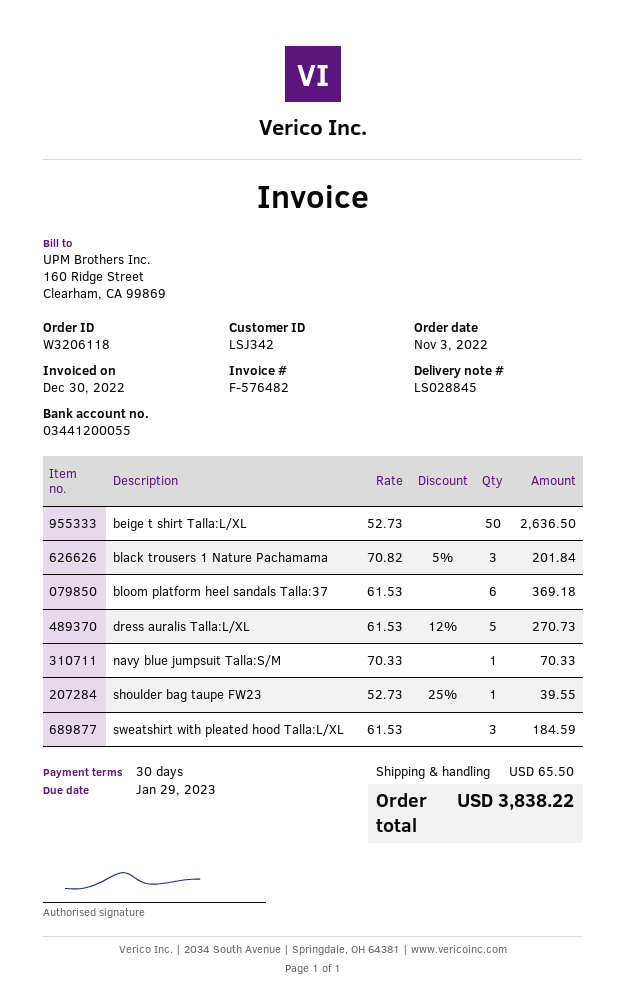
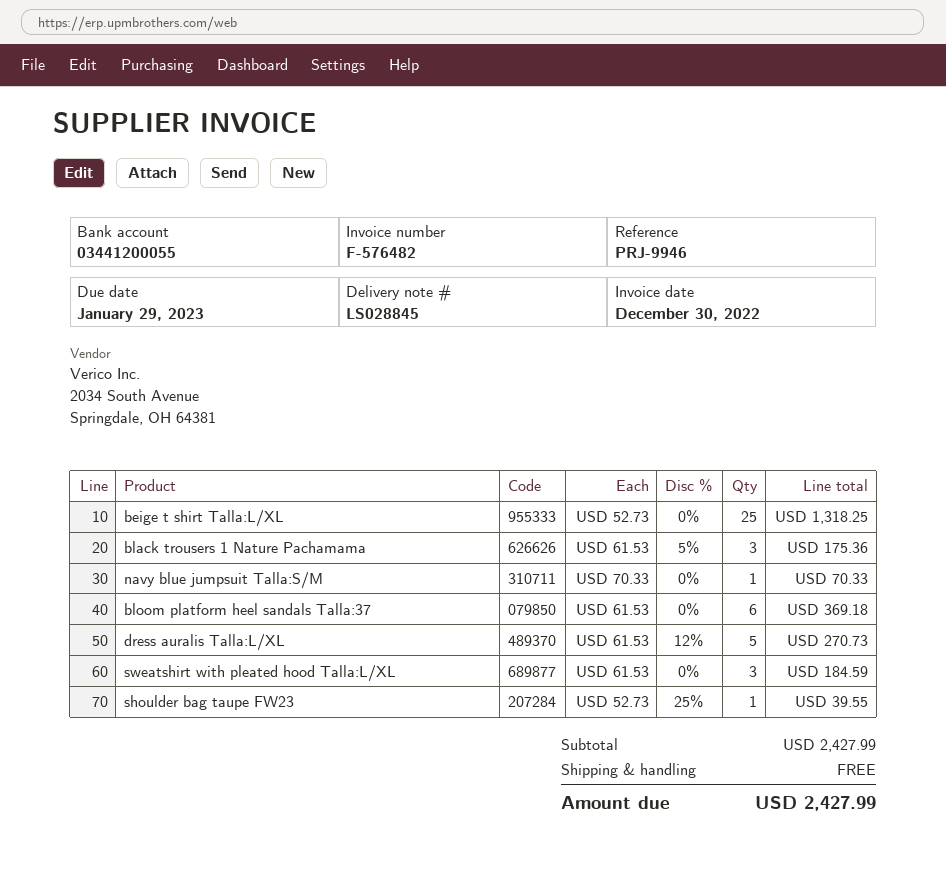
beige t shirt Talla:L/XL: 50 x 52.73 = 2636.50 -> 25 x 52.73 = 1318.25
black trousers 1 Nature Pachamama: 3 x 70.82 - 5% = 201.84 -> 3 x 61.53 - 5% = 175.36
shipping: 65.50 -> 0.00
total: 3838.22 -> 2427.99

